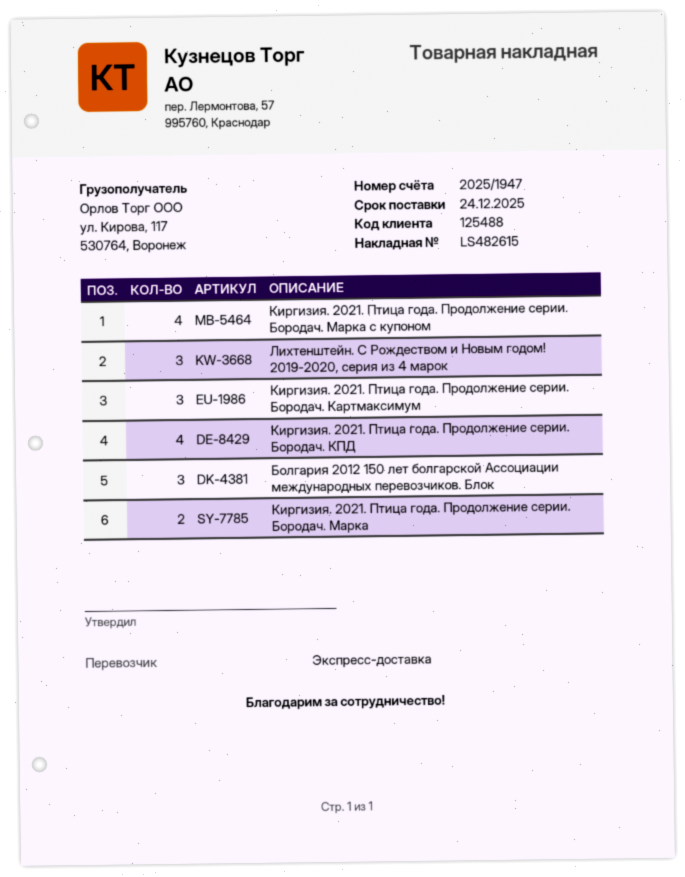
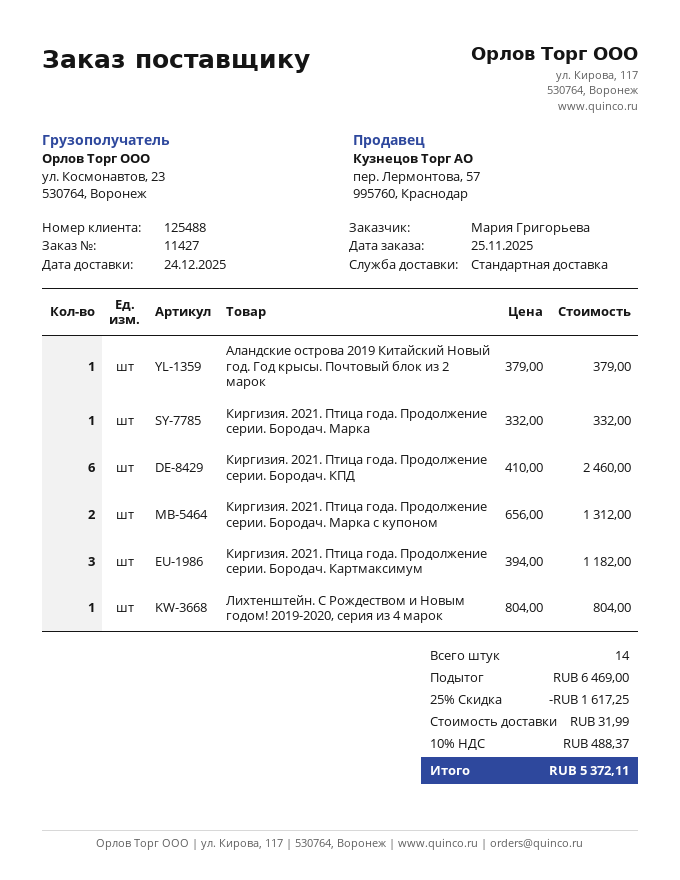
shipping method: express -> standard
ship to: ул. Кирова, 117, 530764, Воронеж -> ул. Космонавтов, 23, 530764, Воронеж
Киргизия. 2021. Птица года. Продолжение серии. Бородач. Марка с купоном: 4 -> 2
Лихтенштейн. С Рождеством и Новым годом! 2019-2020, серия из 4 марок: 3 -> 1
Киргизия. 2021. Птица года. Продолжение серии. Бородач. КПД: 4 -> 6
Болгария 2012 150 лет болгарской Ассоциации международных перевозчиков. Блок: 3 -> none
Киргизия. 2021. Птица года. Продолжение серии. Бородач. Марка: 2 -> 1
Аландские острова 2019 Китайский Новый год. Год крысы. Почтовый блок из 2 марок: none -> 1

